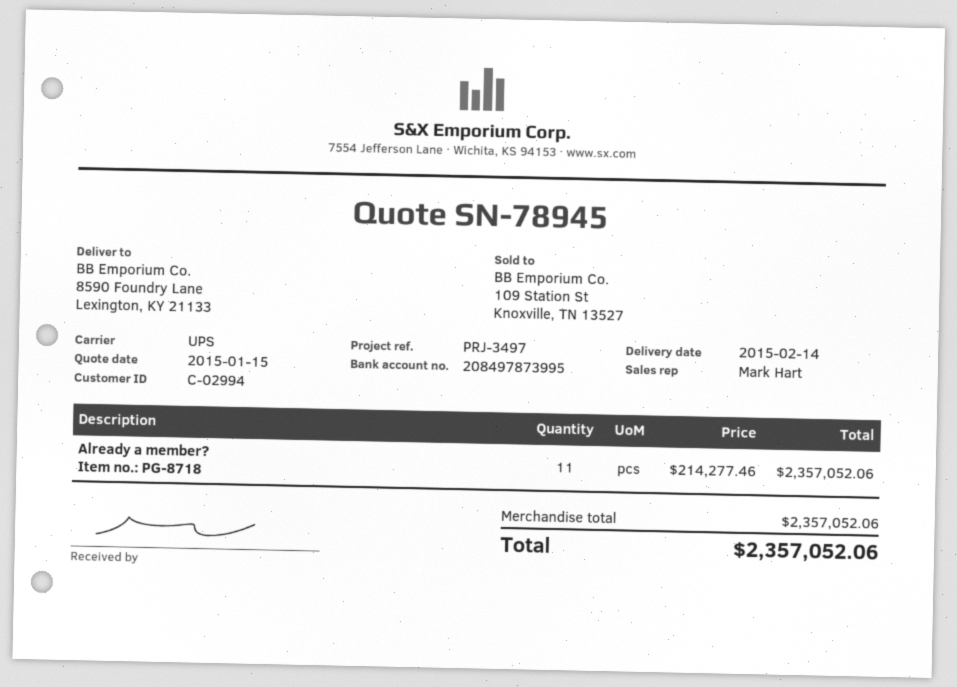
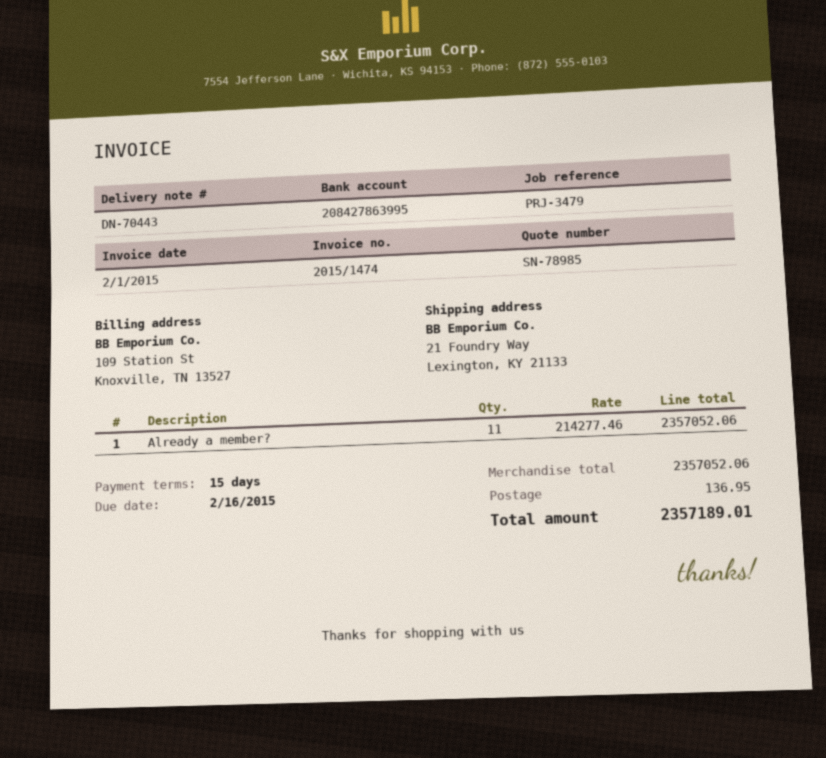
quote number: SN-78945 -> SN-78985
reference: PRJ-3497 -> PRJ-3479
bank account: 208497873995 -> 208427863995
ship to: 8590 Foundry Lane, Lexington, KY 21133 -> 21 Foundry Way, Lexington, KY 21133
shipping: none -> 136.95
total: 2357052.06 -> 2357189.01

